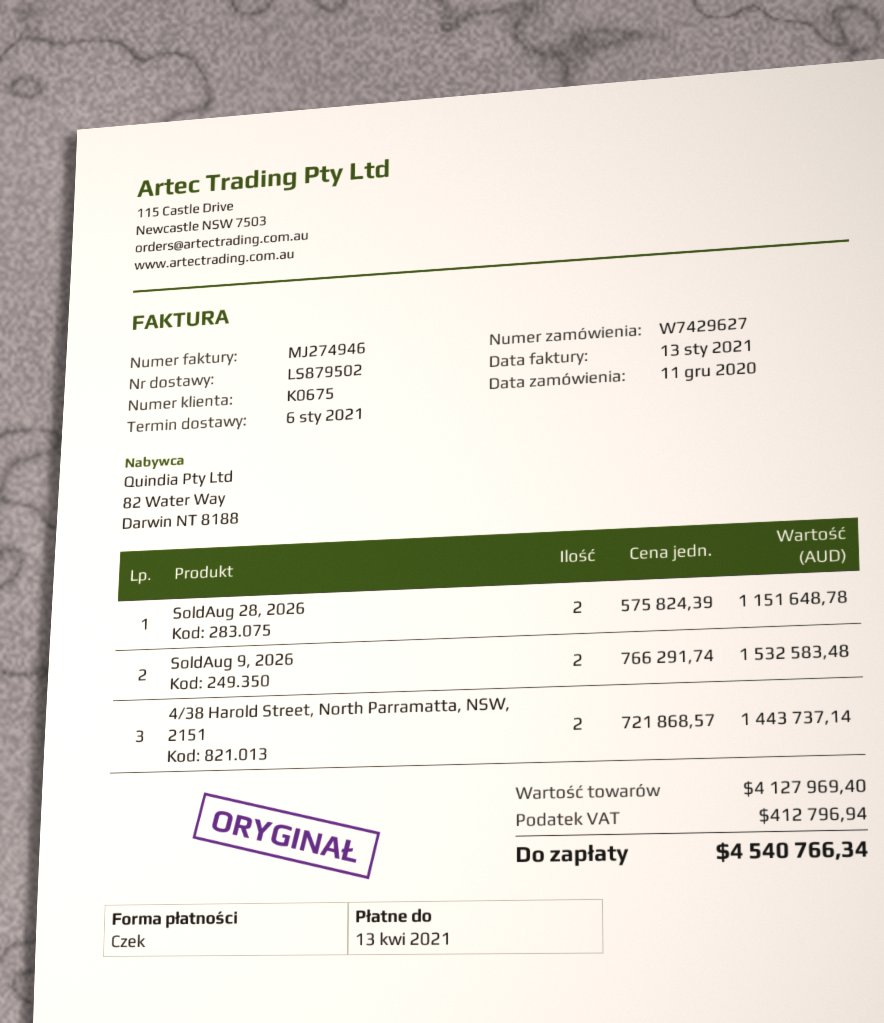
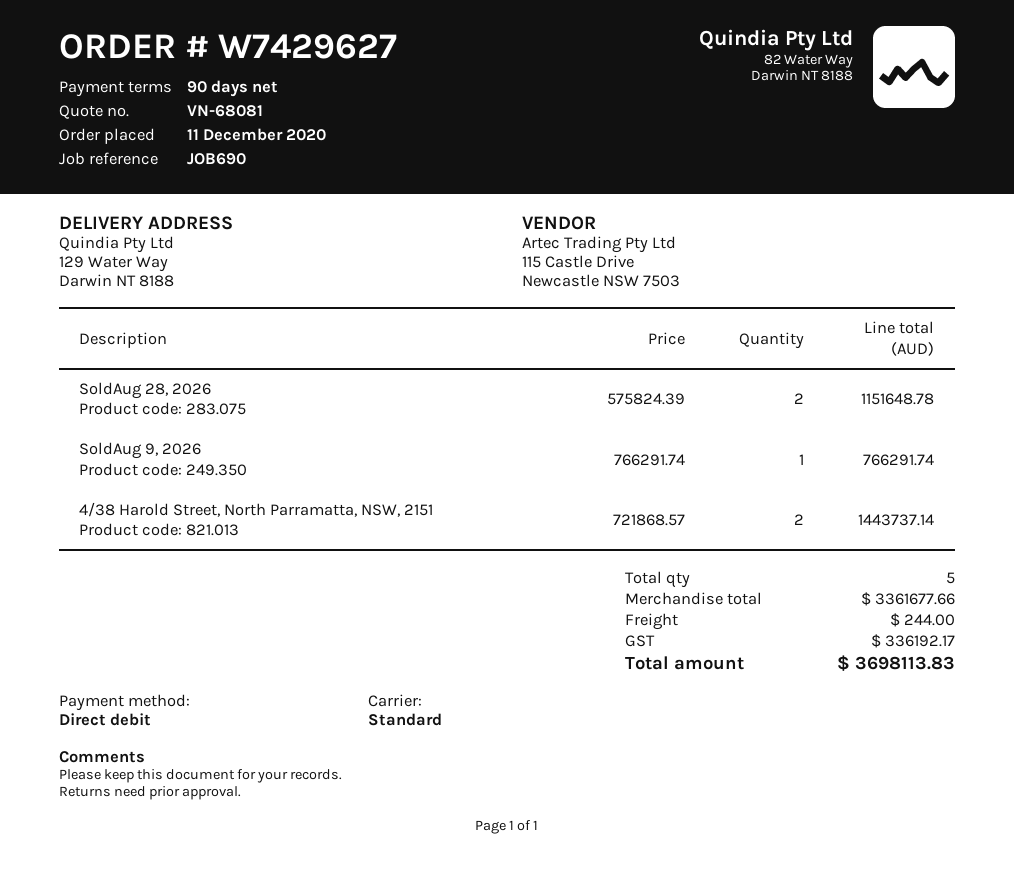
payment method: cheque -> direct debit
SoldAug 9, 2026: 2 x 766291.74 = 1532583.48 -> 1 x 766291.74 = 766291.74
subtotal: 4127969.40 -> 3361677.66
shipping: none -> 244.00
tax: 412796.94 -> 336192.17
total: 4540766.34 -> 3698113.83

